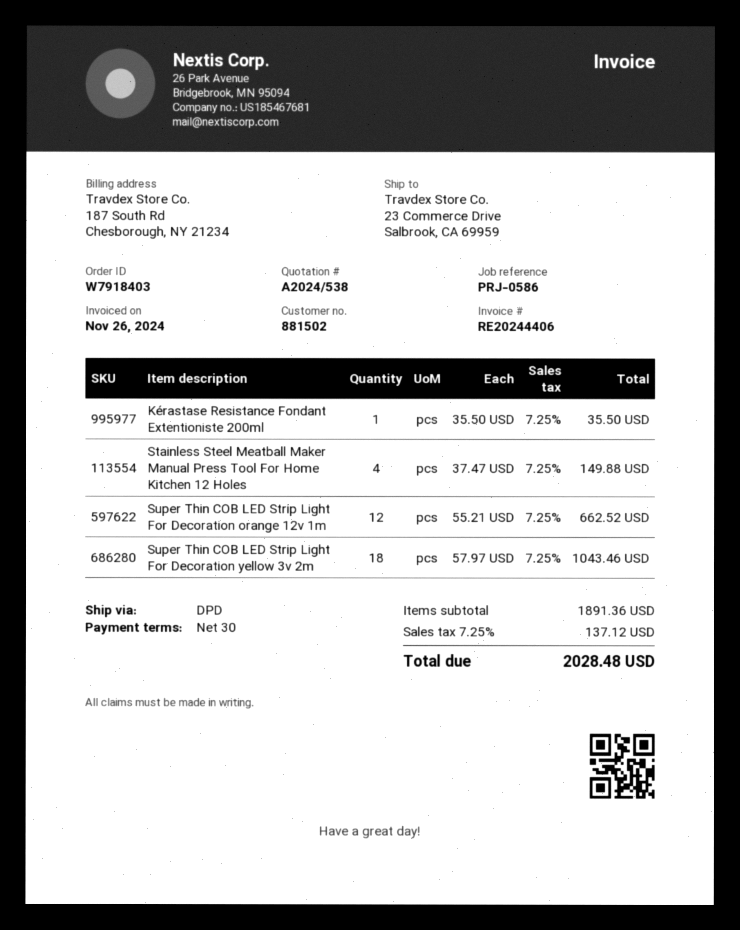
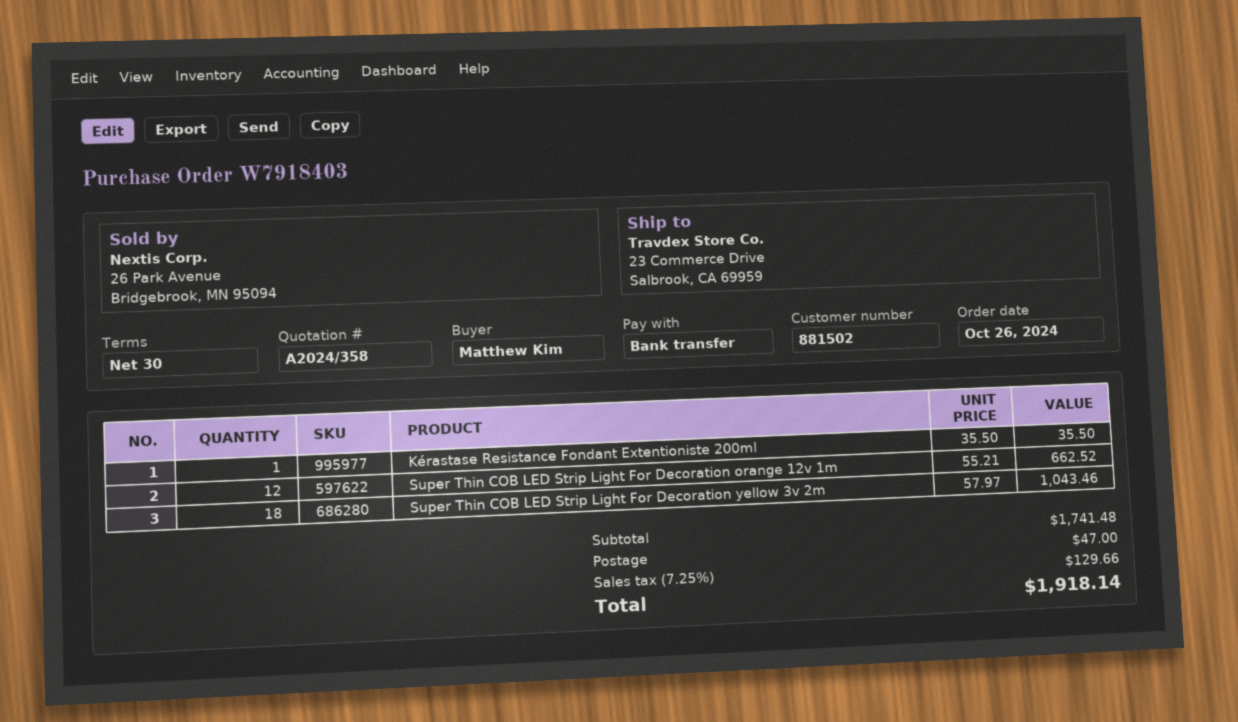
quote number: A2024/538 -> A2024/358
Stainless Steel Meatball Maker Manual Press Tool For Home Kitchen 12 Holes: 4 x 37.47 = 149.88 -> none
subtotal: 1891.36 -> 1741.48
shipping: none -> 47.00
tax: 7.25% = 137.12 -> 7.25% = 129.66
total: 2028.48 -> 1918.14

